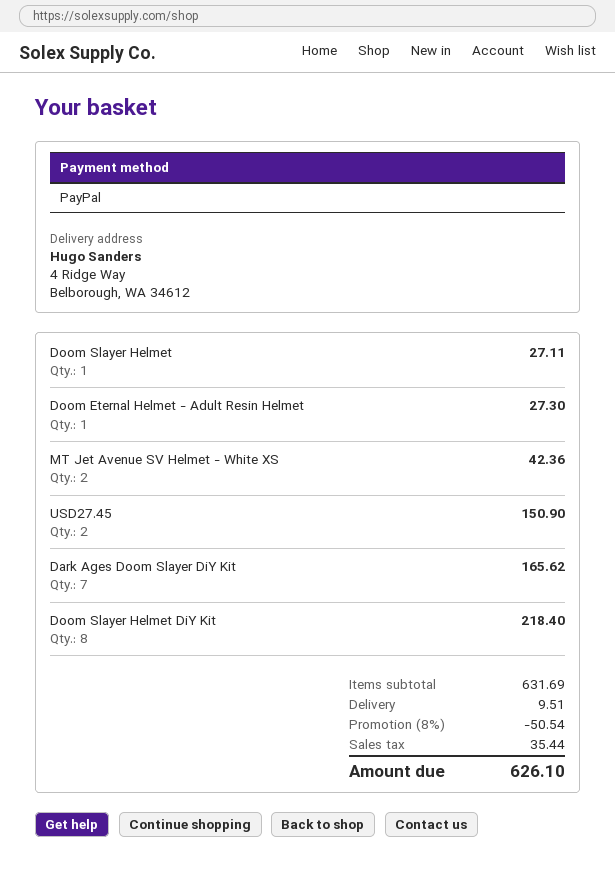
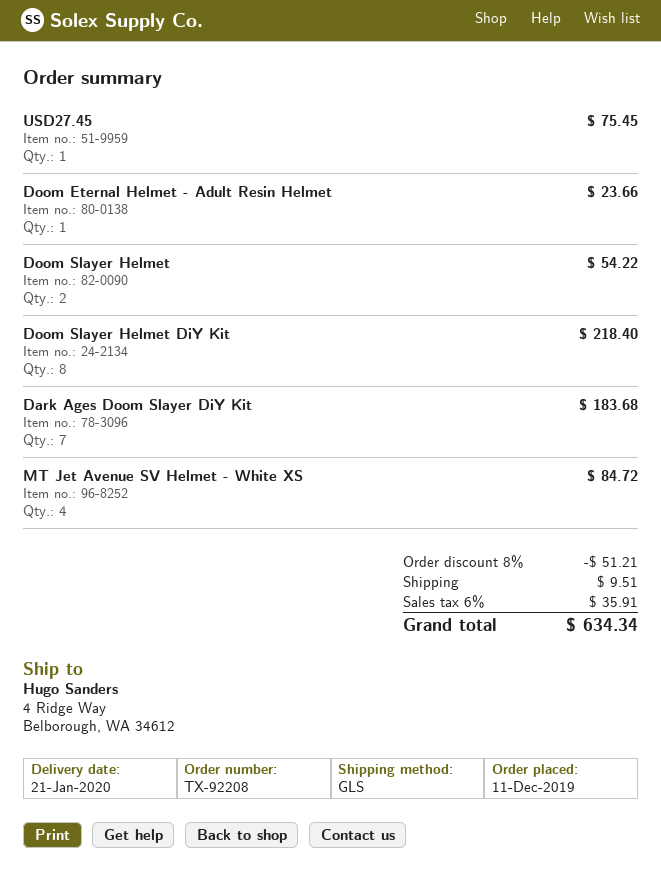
Doom Slayer Helmet: 1 for 27.11 -> 2 for 54.22
Doom Eternal Helmet - Adult Resin Helmet: 1 for 27.30 -> 1 for 23.66
MT Jet Avenue SV Helmet - White XS: 2 for 42.36 -> 4 for 84.72
USD27.45: 2 for 150.90 -> 1 for 75.45
Dark Ages Doom Slayer DiY Kit: 7 for 165.62 -> 7 for 183.68
discount: 8% = 50.54 -> 8% = 51.21
tax: 35.44 -> 35.91
total: 626.10 -> 634.34

